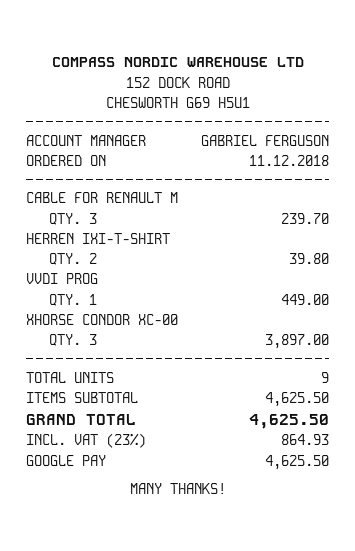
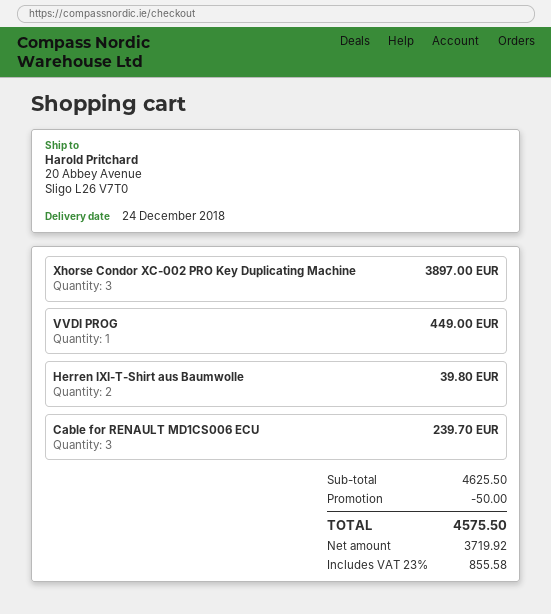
discount: none -> 50.00
tax: 23% = 864.93 -> 23% = 855.58
total: 4625.50 -> 4575.50

